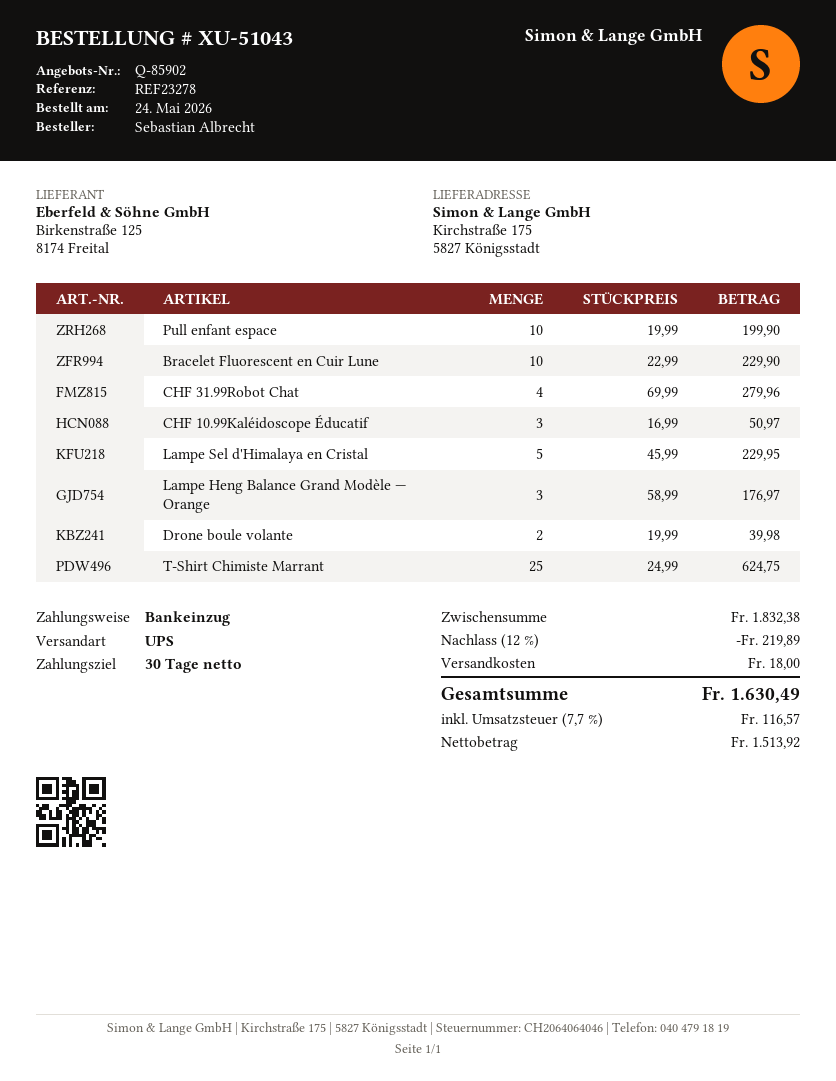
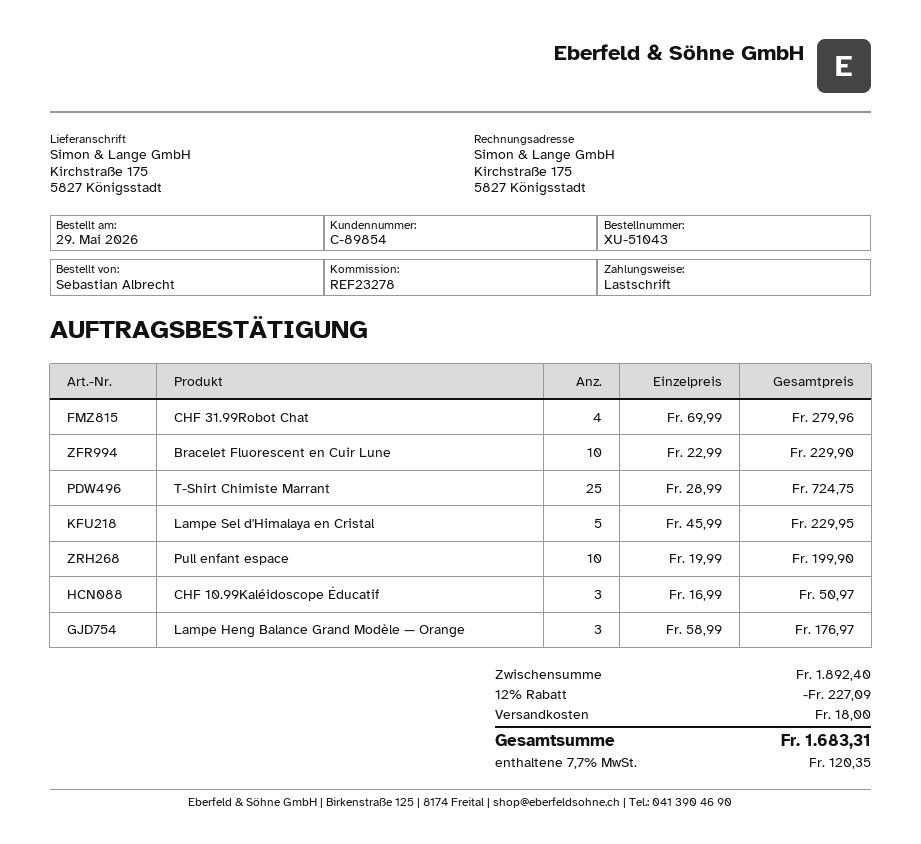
order date: 2026-05-24 -> 2026-05-29
Drone boule volante: 2 x 19.99 = 39.98 -> none
T-Shirt Chimiste Marrant: 25 x 24.99 = 624.75 -> 25 x 28.99 = 724.75
subtotal: 1832.38 -> 1892.40
discount: 12% = 219.89 -> 12% = 227.09
tax: 7.7% = 116.57 -> 7.7% = 120.35
total: 1630.49 -> 1683.31

